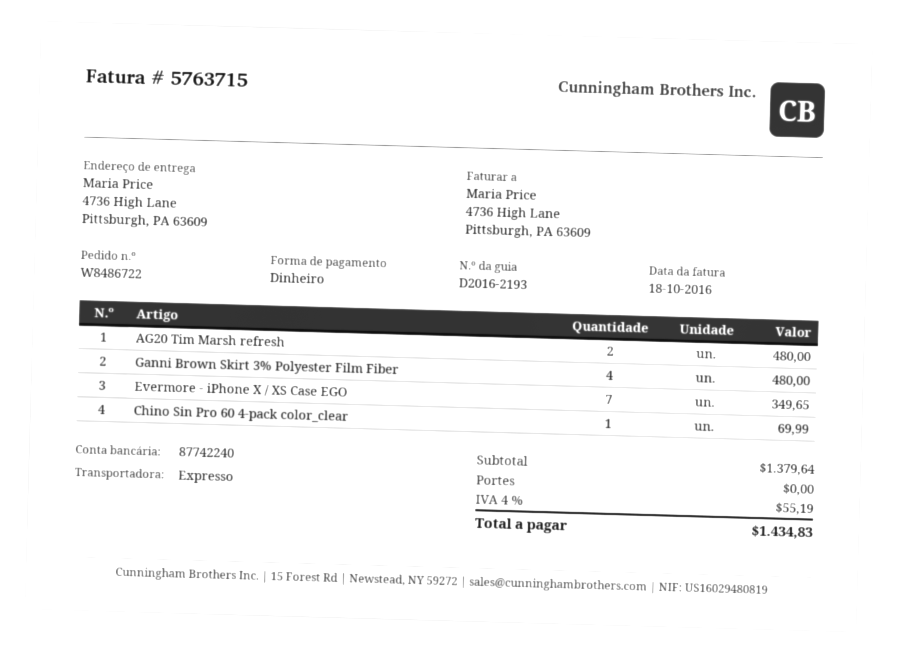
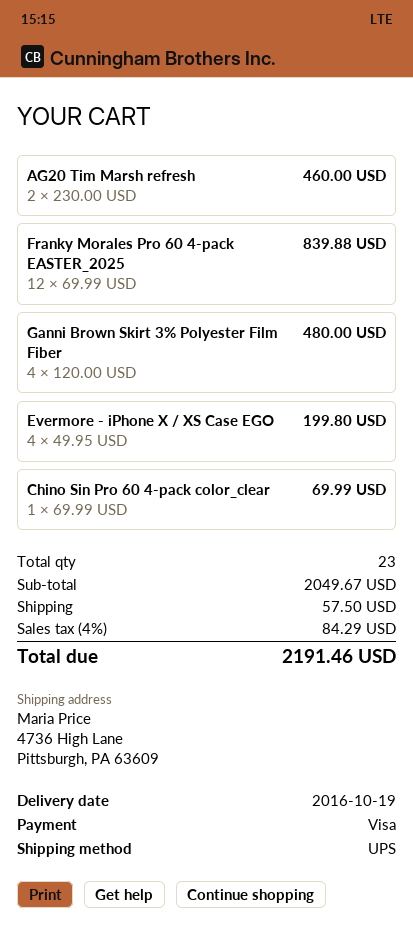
payment method: cash -> Visa
shipping method: express -> UPS
AG20 Tim Marsh refresh: 2 for 480.00 -> 2 for 460.00
Evermore - iPhone X / XS Case EGO: 7 for 349.65 -> 4 for 199.80
Franky Morales Pro 60 4-pack EASTER_2025: none -> 12 for 839.88
subtotal: 1379.64 -> 2049.67
shipping: 0.00 -> 57.50
tax: 4% = 55.19 -> 4% = 84.29
total: 1434.83 -> 2191.46

